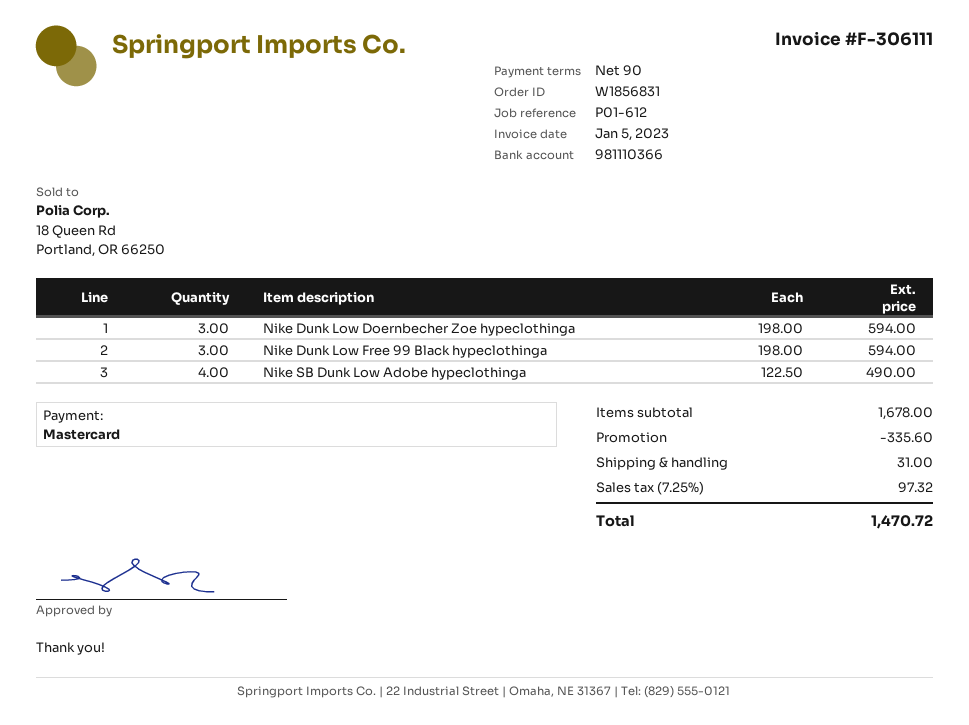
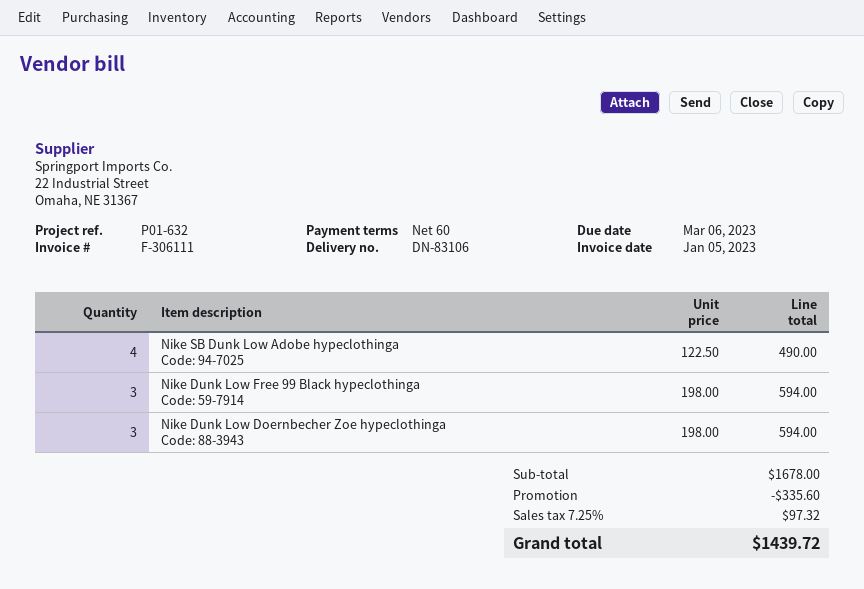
payment terms: 90 days -> 60 days
reference: P01-612 -> P01-632
shipping: 31.00 -> none
total: 1470.72 -> 1439.72

